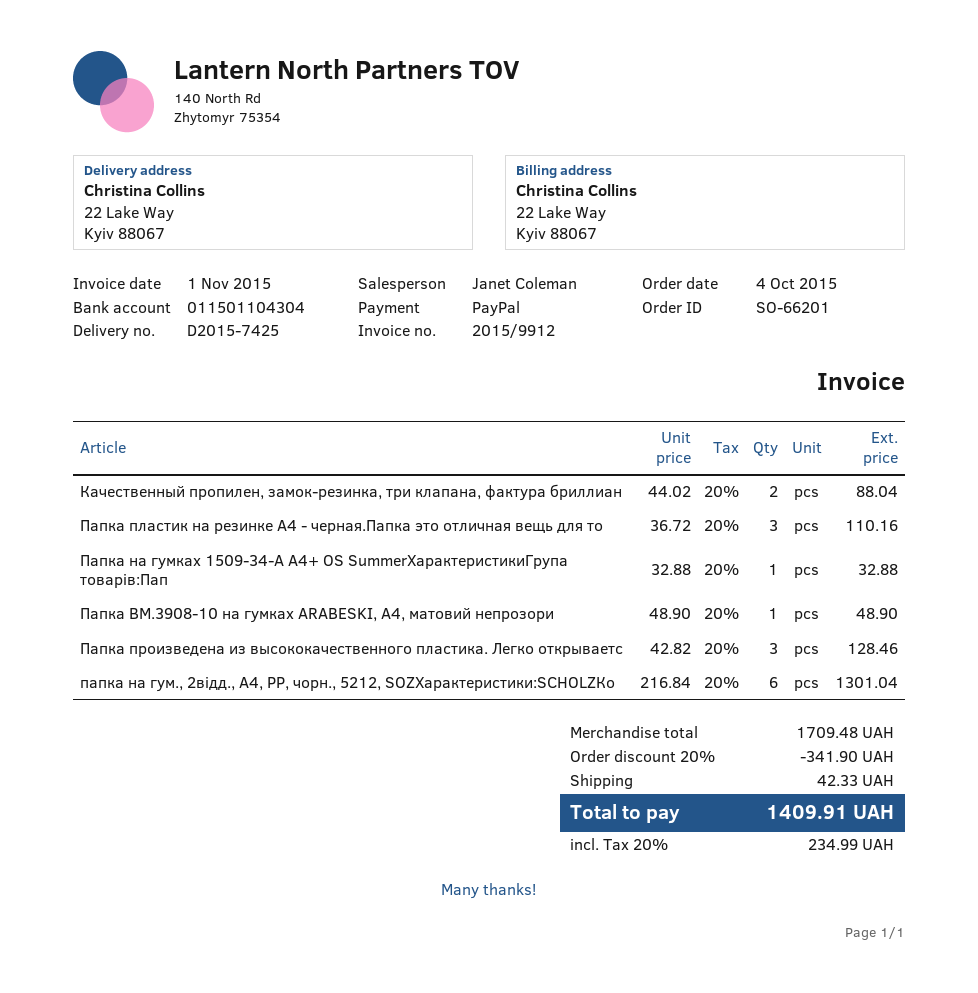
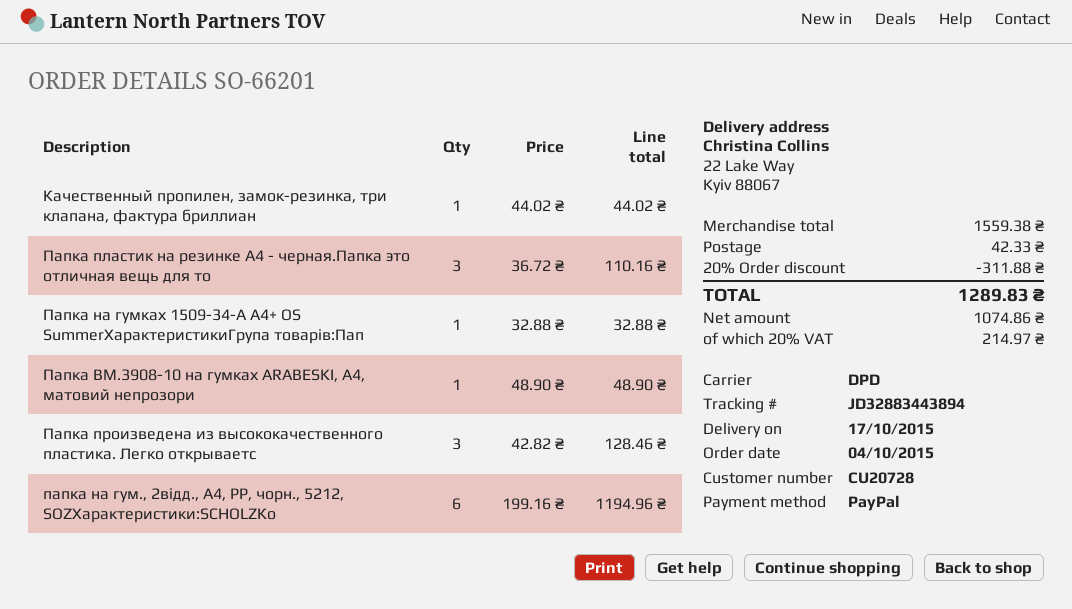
Качественный пропилен, замок-резинка, три клапана, фактура бриллиан: 2 x 44.02 = 88.04 -> 1 x 44.02 = 44.02
папка на гум., 2відд., А4, PP, чорн., 5212, SOZХарактеристики:SCHOLZКо: 6 x 216.84 = 1301.04 -> 6 x 199.16 = 1194.96
subtotal: 1709.48 -> 1559.38
discount: 20% = 341.90 -> 20% = 311.88
tax: 20% = 234.99 -> 20% = 214.97
total: 1409.91 -> 1289.83

